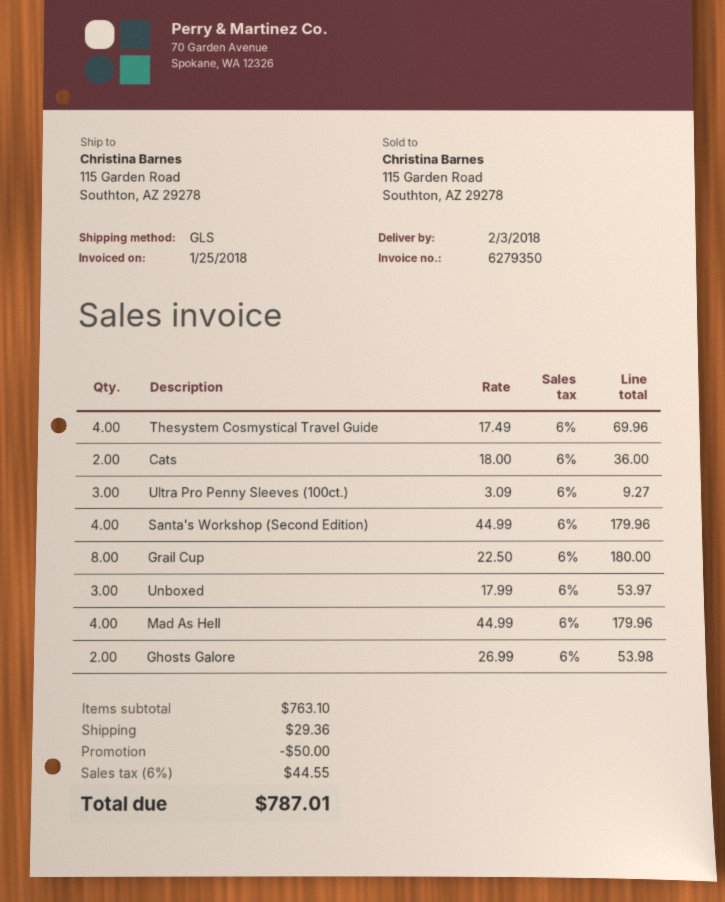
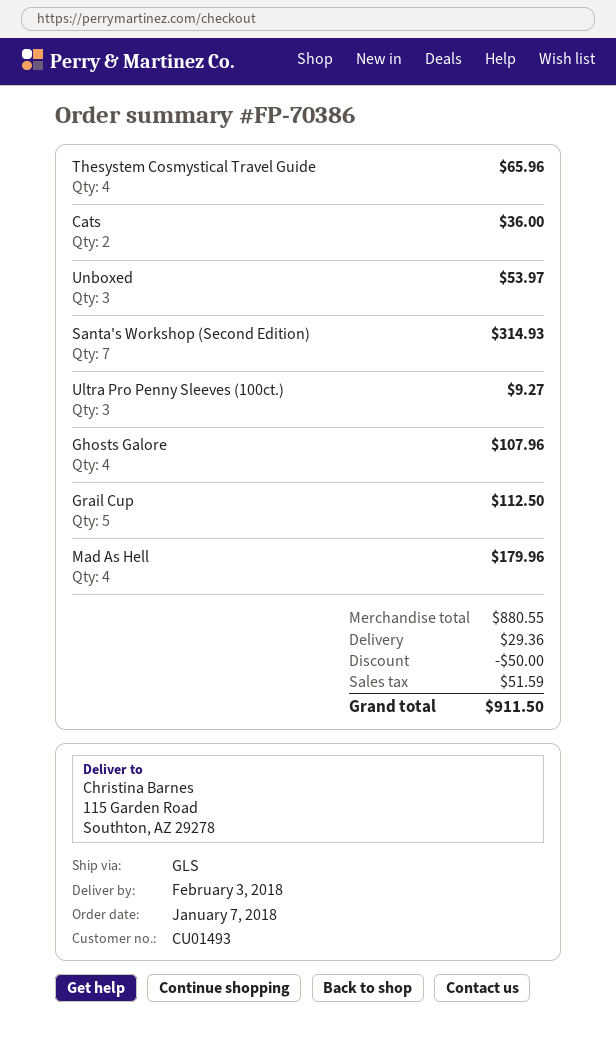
Thesystem Cosmystical Travel Guide: 4 for 69.96 -> 4 for 65.96
Santa's Workshop (Second Edition): 4 for 179.96 -> 7 for 314.93
Grail Cup: 8 for 180.00 -> 5 for 112.50
Ghosts Galore: 2 for 53.98 -> 4 for 107.96
subtotal: 763.10 -> 880.55
tax: 44.55 -> 51.59
total: 787.01 -> 911.50

